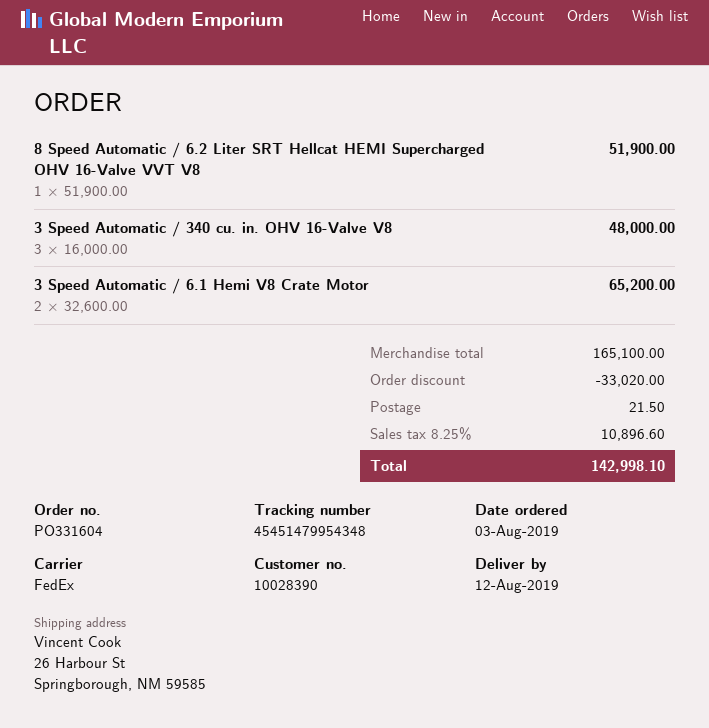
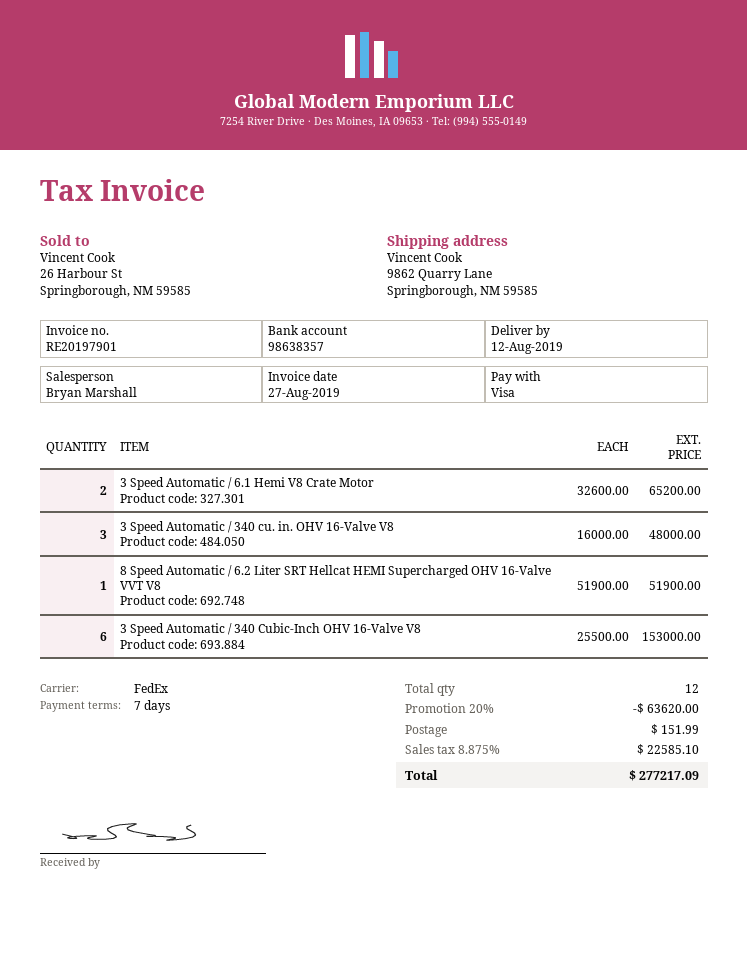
ship to: 26 Harbour St, Springborough, NM 59585 -> 9862 Quarry Lane, Springborough, NM 59585
3 Speed Automatic / 340 Cubic-Inch OHV 16-Valve V8: none -> 6 x 25500.00 = 153000.00
discount: 33020.00 -> 63620.00
shipping: 21.50 -> 151.99
tax: 8.25% = 10896.60 -> 8.875% = 22585.10
total: 142998.10 -> 277217.09

